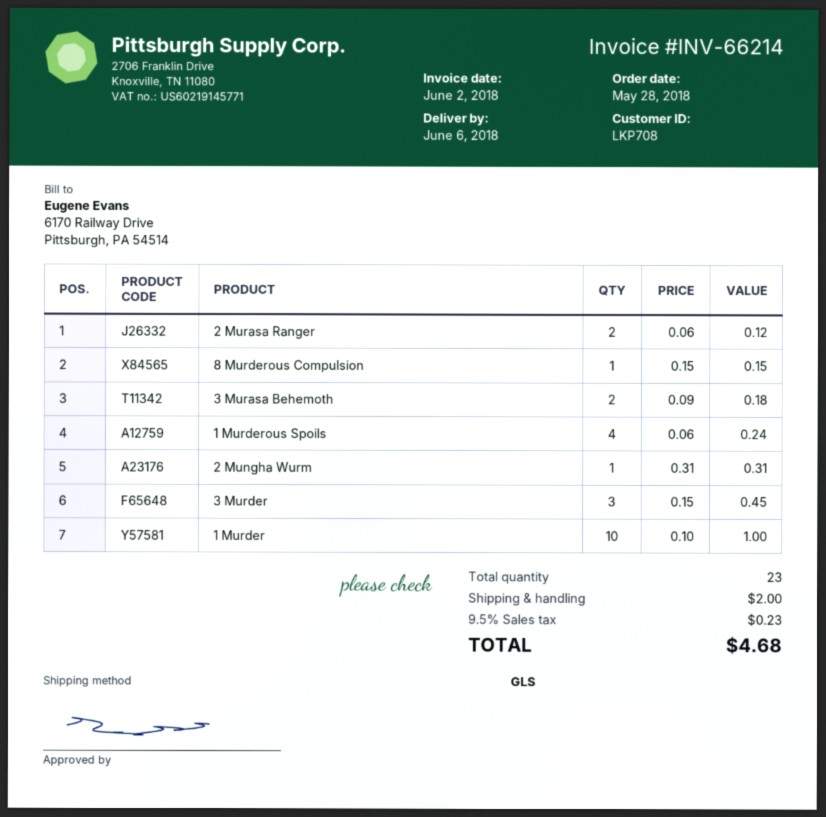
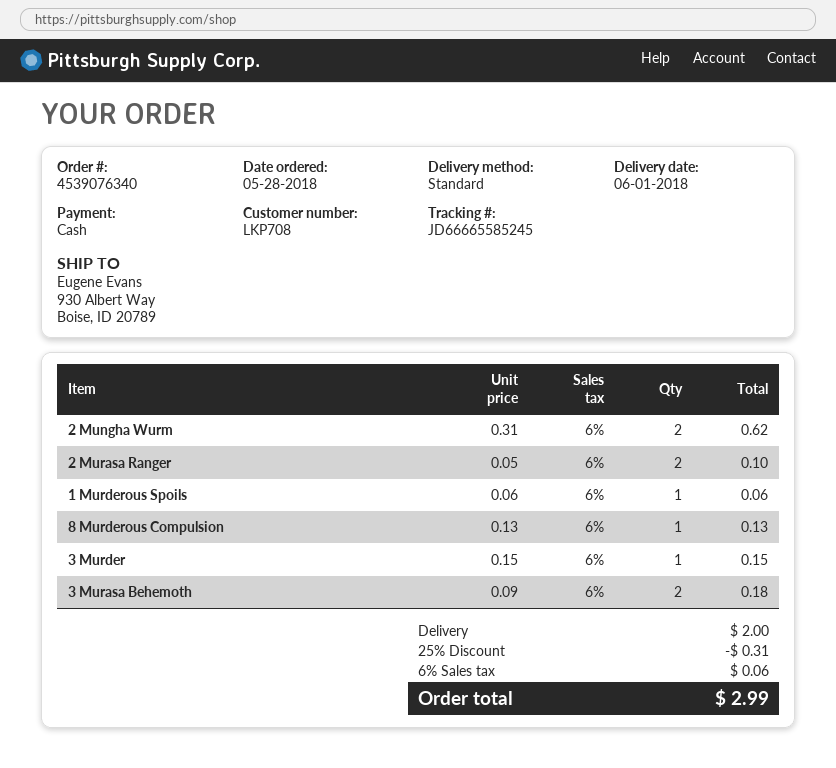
delivery date: 2018-06-06 -> 2018-06-01
shipping method: GLS -> standard
2 Murasa Ranger: 2 x 0.06 = 0.12 -> 2 x 0.05 = 0.10
8 Murderous Compulsion: 1 x 0.15 = 0.15 -> 1 x 0.13 = 0.13
1 Murderous Spoils: 4 x 0.06 = 0.24 -> 1 x 0.06 = 0.06
2 Mungha Wurm: 1 x 0.31 = 0.31 -> 2 x 0.31 = 0.62
3 Murder: 3 x 0.15 = 0.45 -> 1 x 0.15 = 0.15
1 Murder: 10 x 0.10 = 1.00 -> none
discount: none -> 25% = 0.31
tax: 9.5% = 0.23 -> 6% = 0.06
total: 4.68 -> 2.99

